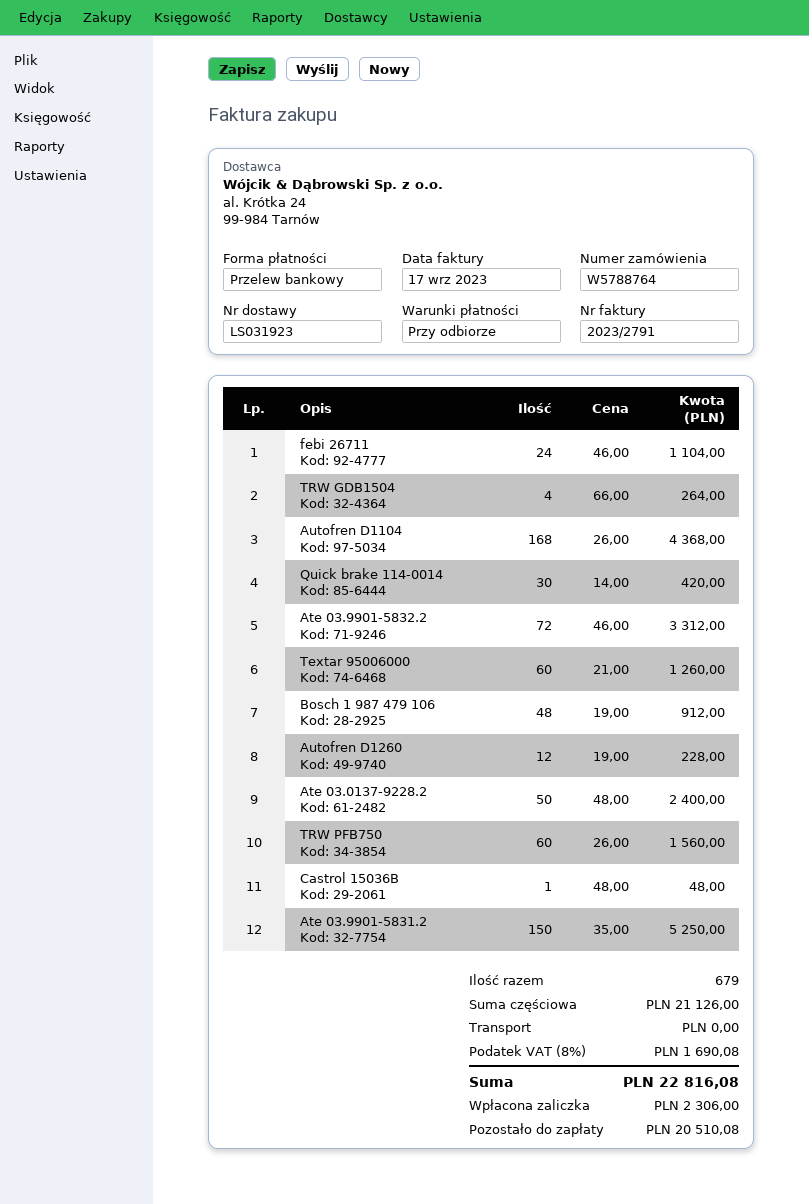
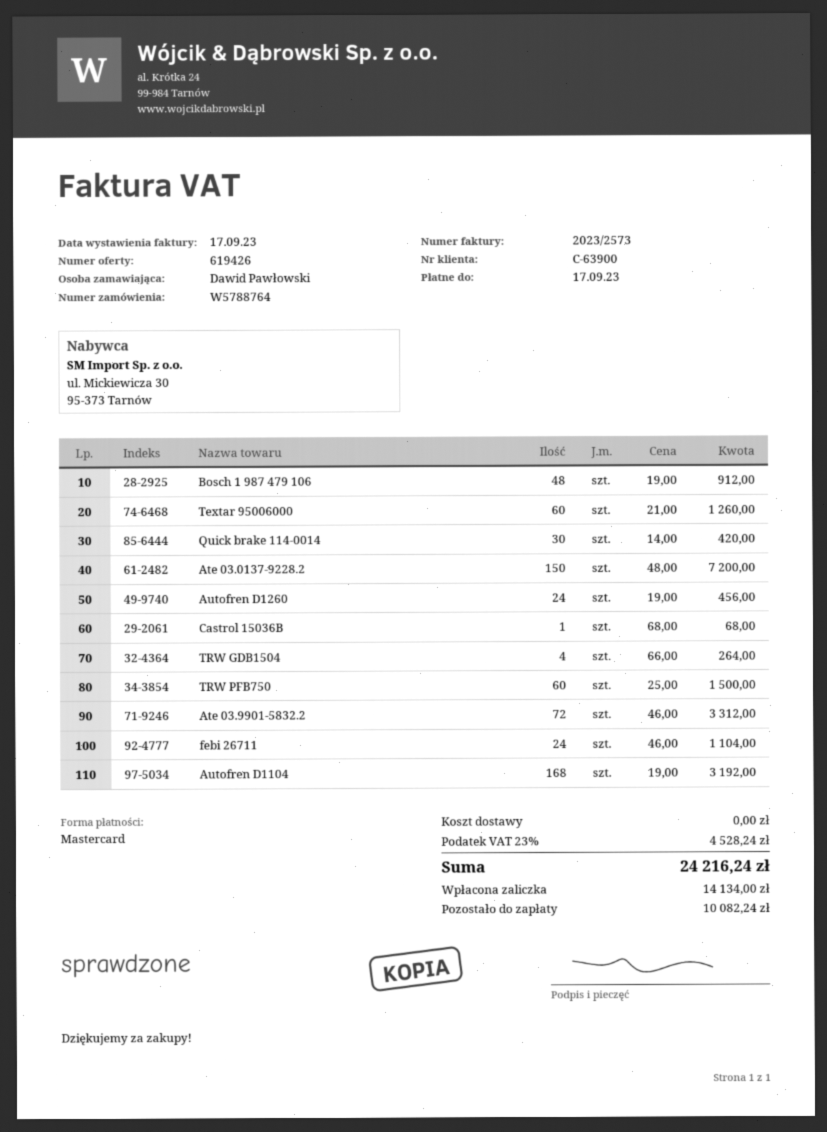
invoice number: 2023/2791 -> 2023/2573
payment method: bank transfer -> Mastercard
Autofren D1104: 168 x 26.00 = 4368.00 -> 168 x 19.00 = 3192.00
Autofren D1260: 12 x 19.00 = 228.00 -> 24 x 19.00 = 456.00
Ate 03.0137-9228.2: 50 x 48.00 = 2400.00 -> 150 x 48.00 = 7200.00
TRW PFB750: 60 x 26.00 = 1560.00 -> 60 x 25.00 = 1500.00
Castrol 15036B: 1 x 48.00 = 48.00 -> 1 x 68.00 = 68.00
Ate 03.9901-5831.2: 150 x 35.00 = 5250.00 -> none
tax: 8% = 1690.08 -> 23% = 4528.24
total: 22816.08 -> 24216.24
deposit: 2306.00 -> 14134.00
balance: 20510.08 -> 10082.24

